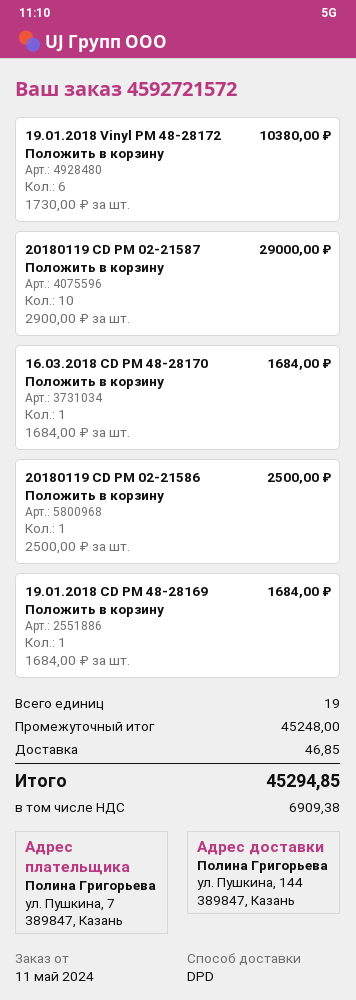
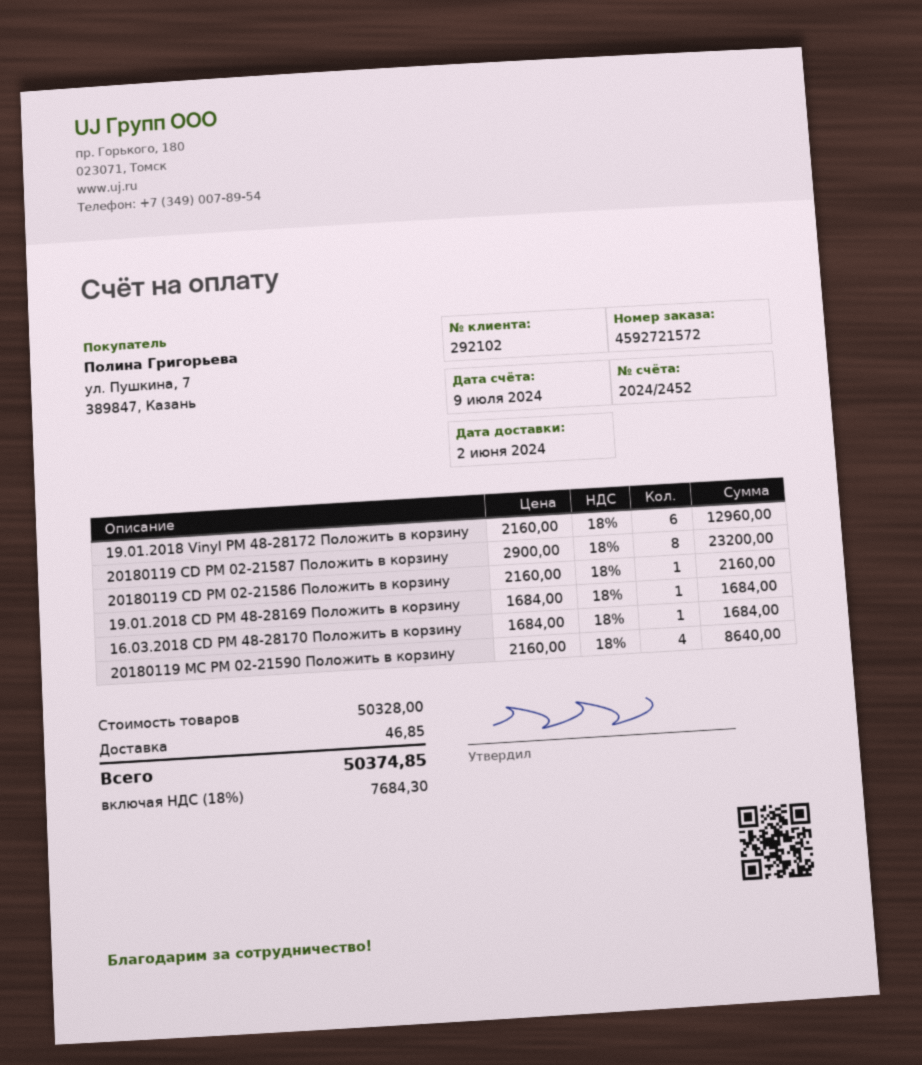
19.01.2018 Vinyl PM 48-28172 Положить в корзину: 6 x 1730.00 = 10380.00 -> 6 x 2160.00 = 12960.00
20180119 CD PM 02-21587 Положить в корзину: 10 x 2900.00 = 29000.00 -> 8 x 2900.00 = 23200.00
20180119 CD PM 02-21586 Положить в корзину: 1 x 2500.00 = 2500.00 -> 1 x 2160.00 = 2160.00
20180119 MC PM 02-21590 Положить в корзину: none -> 4 x 2160.00 = 8640.00
subtotal: 45248.00 -> 50328.00
tax: 6909.38 -> 7684.30
total: 45294.85 -> 50374.85

